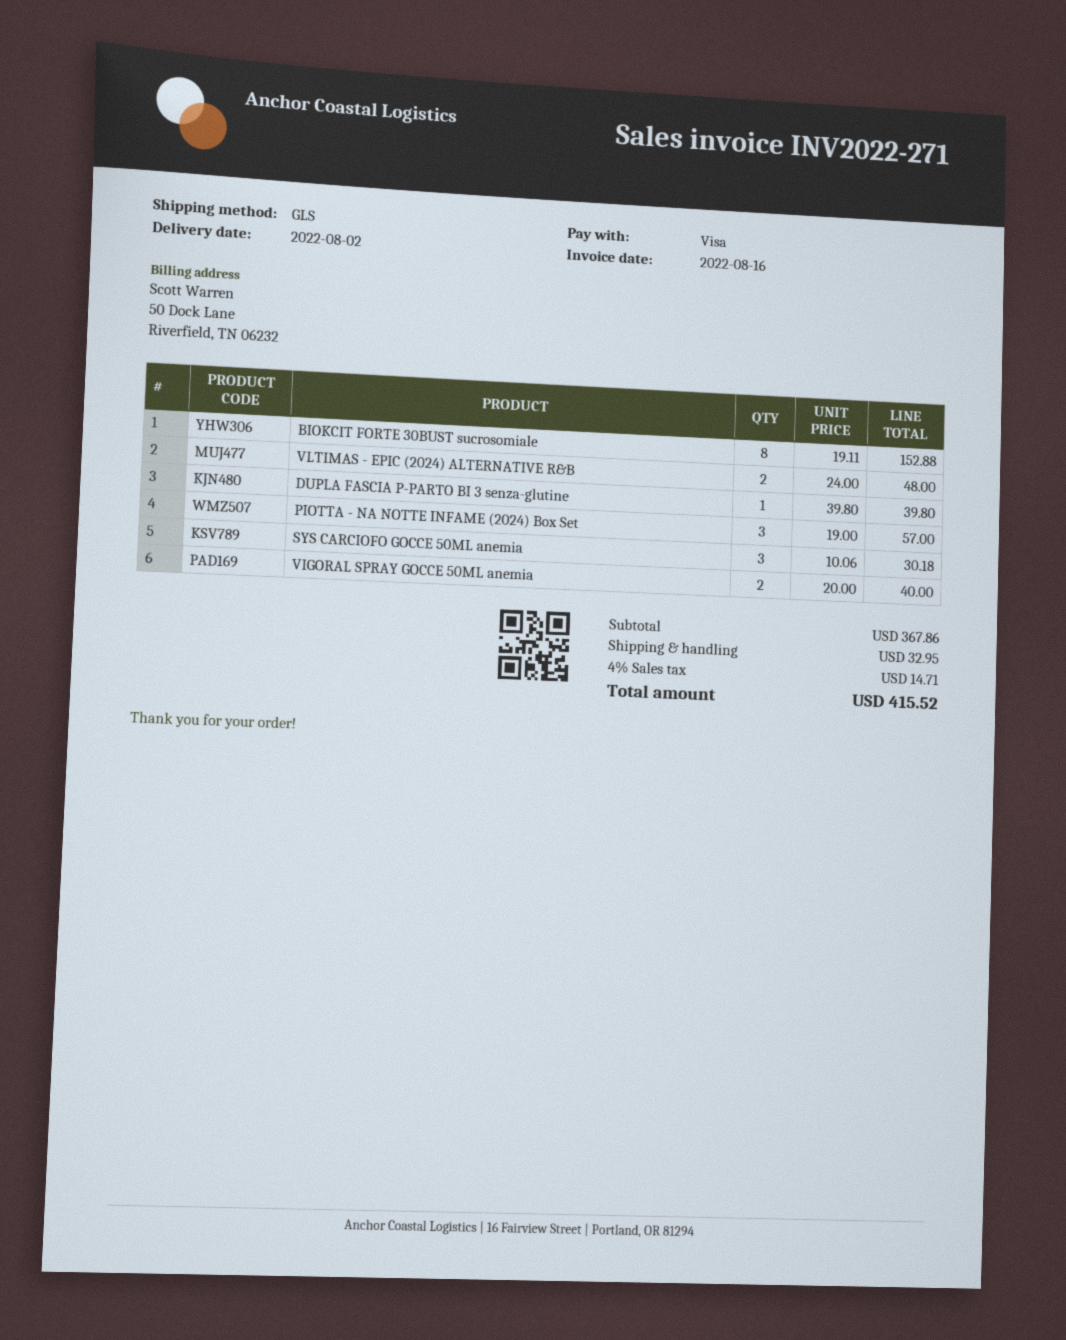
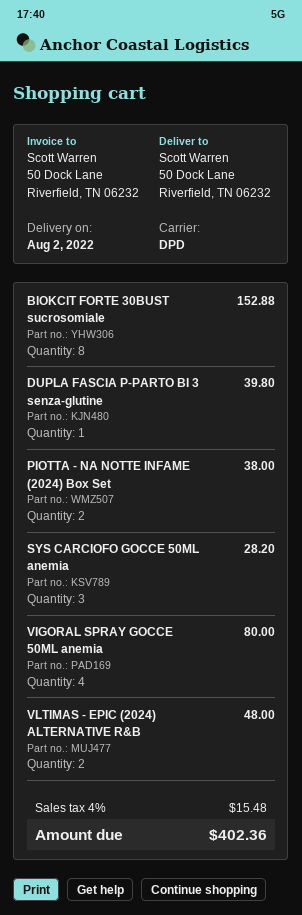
shipping method: GLS -> DPD
PIOTTA - NA NOTTE INFAME (2024) Box Set: 3 for 57.00 -> 2 for 38.00
SYS CARCIOFO GOCCE 50ML anemia: 3 for 30.18 -> 3 for 28.20
VIGORAL SPRAY GOCCE 50ML anemia: 2 for 40.00 -> 4 for 80.00
shipping: 32.95 -> none
tax: 4% = 14.71 -> 4% = 15.48
total: 415.52 -> 402.36

